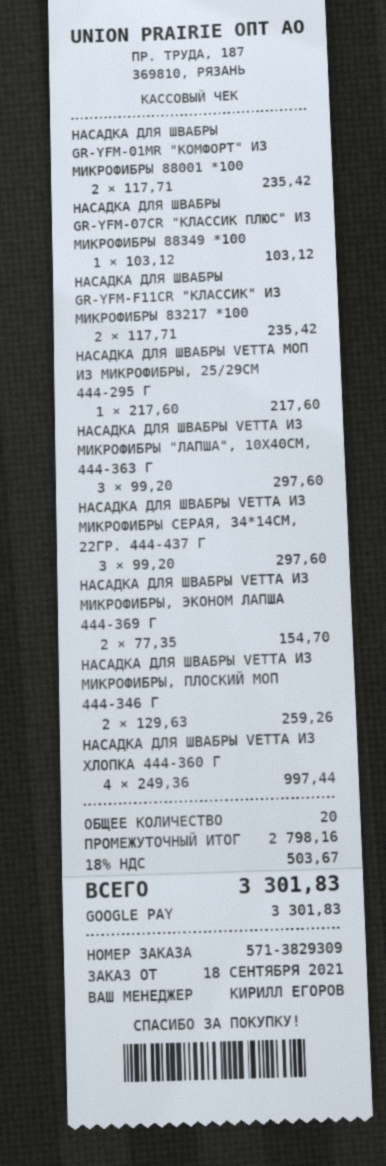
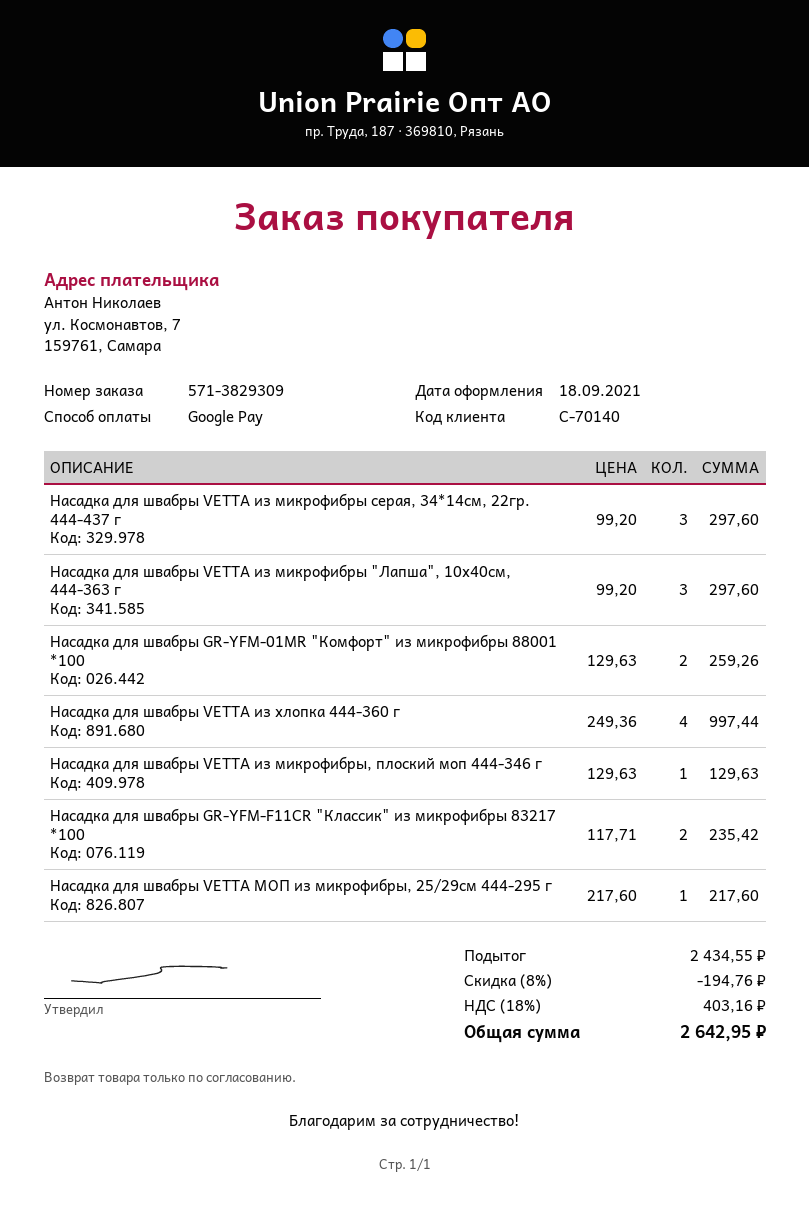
НАСАДКА ДЛЯ ШВАБРЫ GR-YFM-01MR "КОМФОРТ" ИЗ МИКРОФИБРЫ 88001 *100: 2 x 117.71 = 235.42 -> 2 x 129.63 = 259.26
НАСАДКА ДЛЯ ШВАБРЫ GR-YFM-07CR "КЛАССИК ПЛЮС" ИЗ МИКРОФИБРЫ 88349 *100: 1 x 103.12 = 103.12 -> none
НАСАДКА ДЛЯ ШВАБРЫ VETTA ИЗ МИКРОФИБРЫ, ЭКОНОМ ЛАПША 444-369 Г: 2 x 77.35 = 154.70 -> none
НАСАДКА ДЛЯ ШВАБРЫ VETTA ИЗ МИКРОФИБРЫ, ПЛОСКИЙ МОП 444-346 Г: 2 x 129.63 = 259.26 -> 1 x 129.63 = 129.63
subtotal: 2798.16 -> 2434.55
discount: none -> 8% = 194.76
tax: 18% = 503.67 -> 18% = 403.16
total: 3301.83 -> 2642.95

